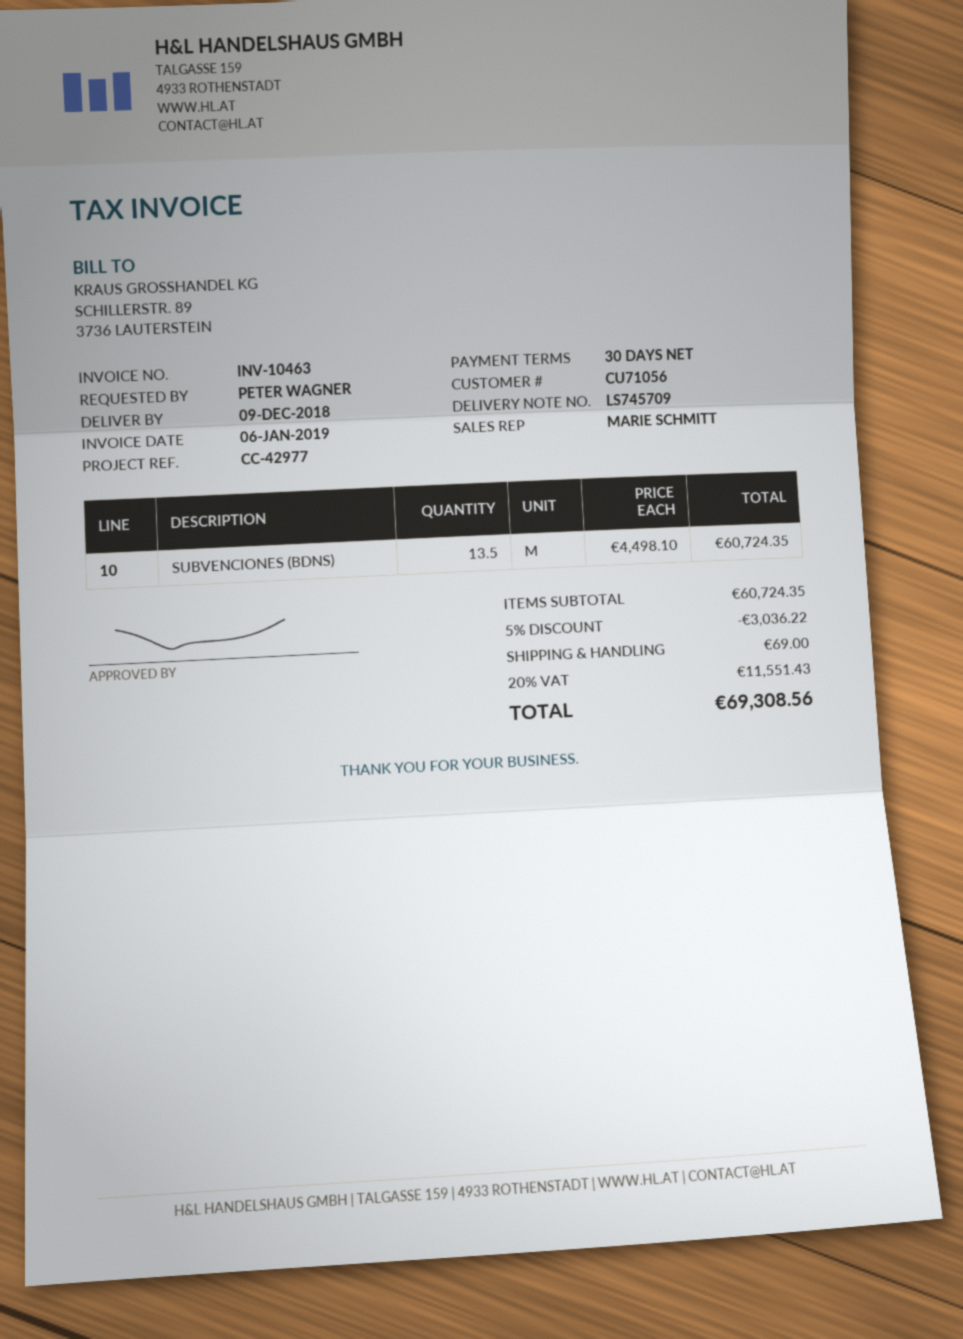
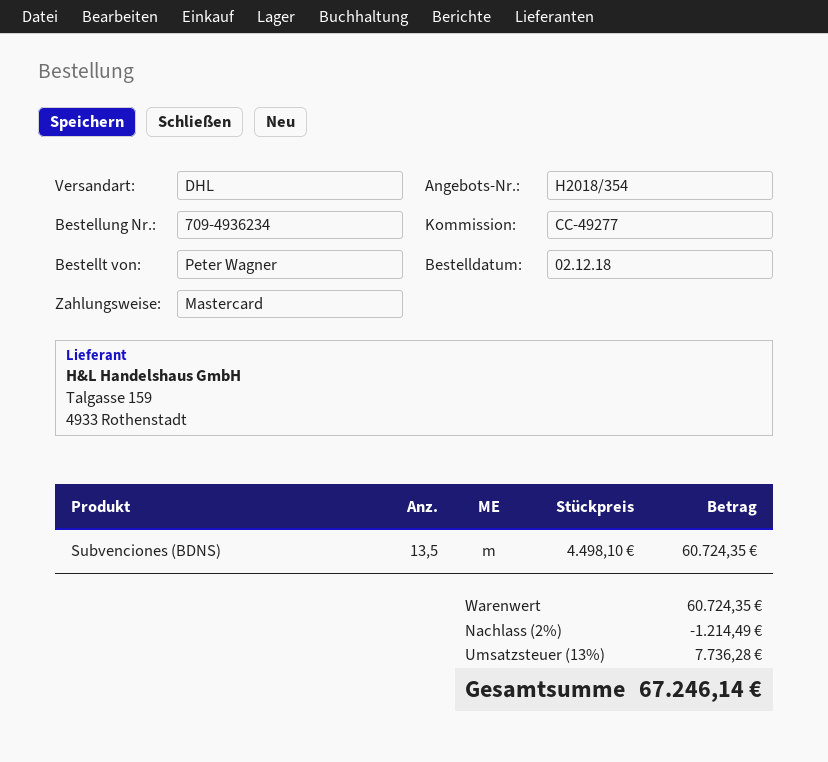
reference: CC-42977 -> CC-49277
discount: 5% = 3036.22 -> 2% = 1214.49
shipping: 69.00 -> none
tax: 20% = 11551.43 -> 13% = 7736.28
total: 69308.56 -> 67246.14

